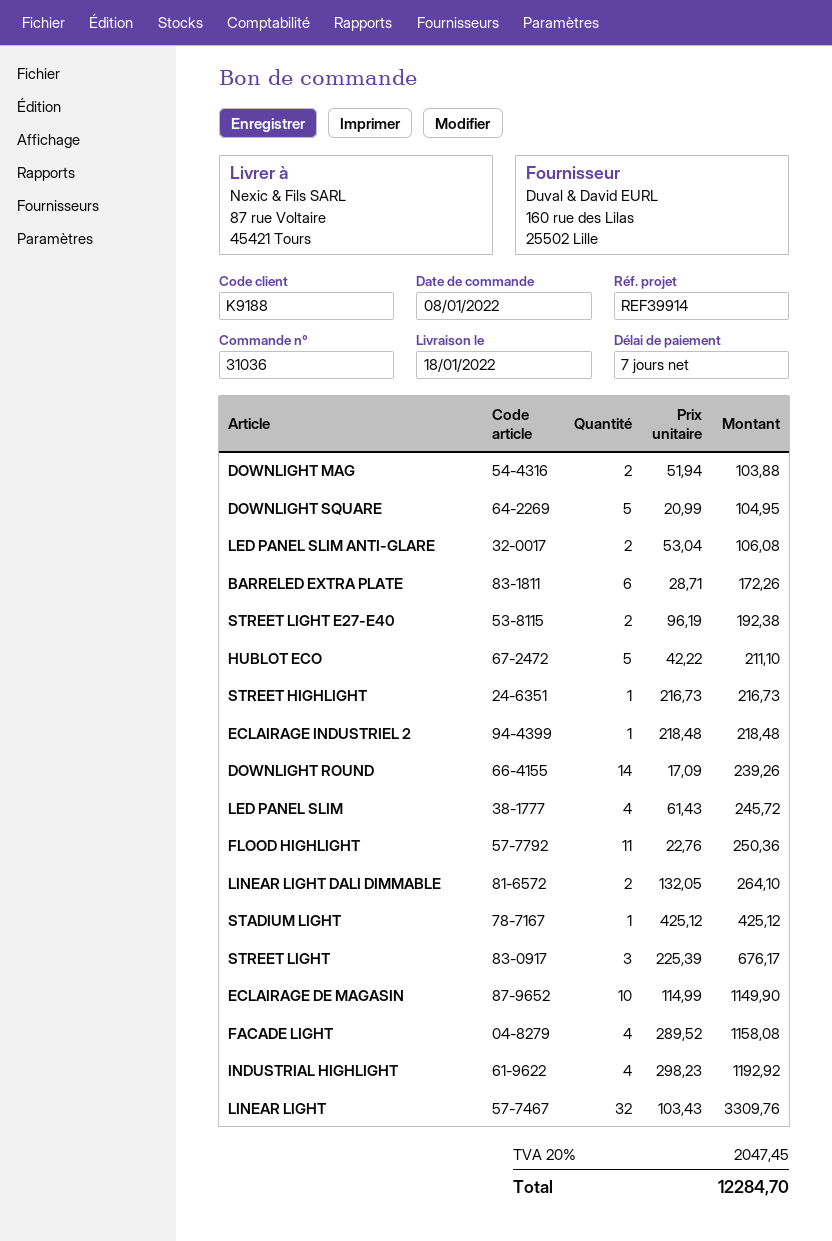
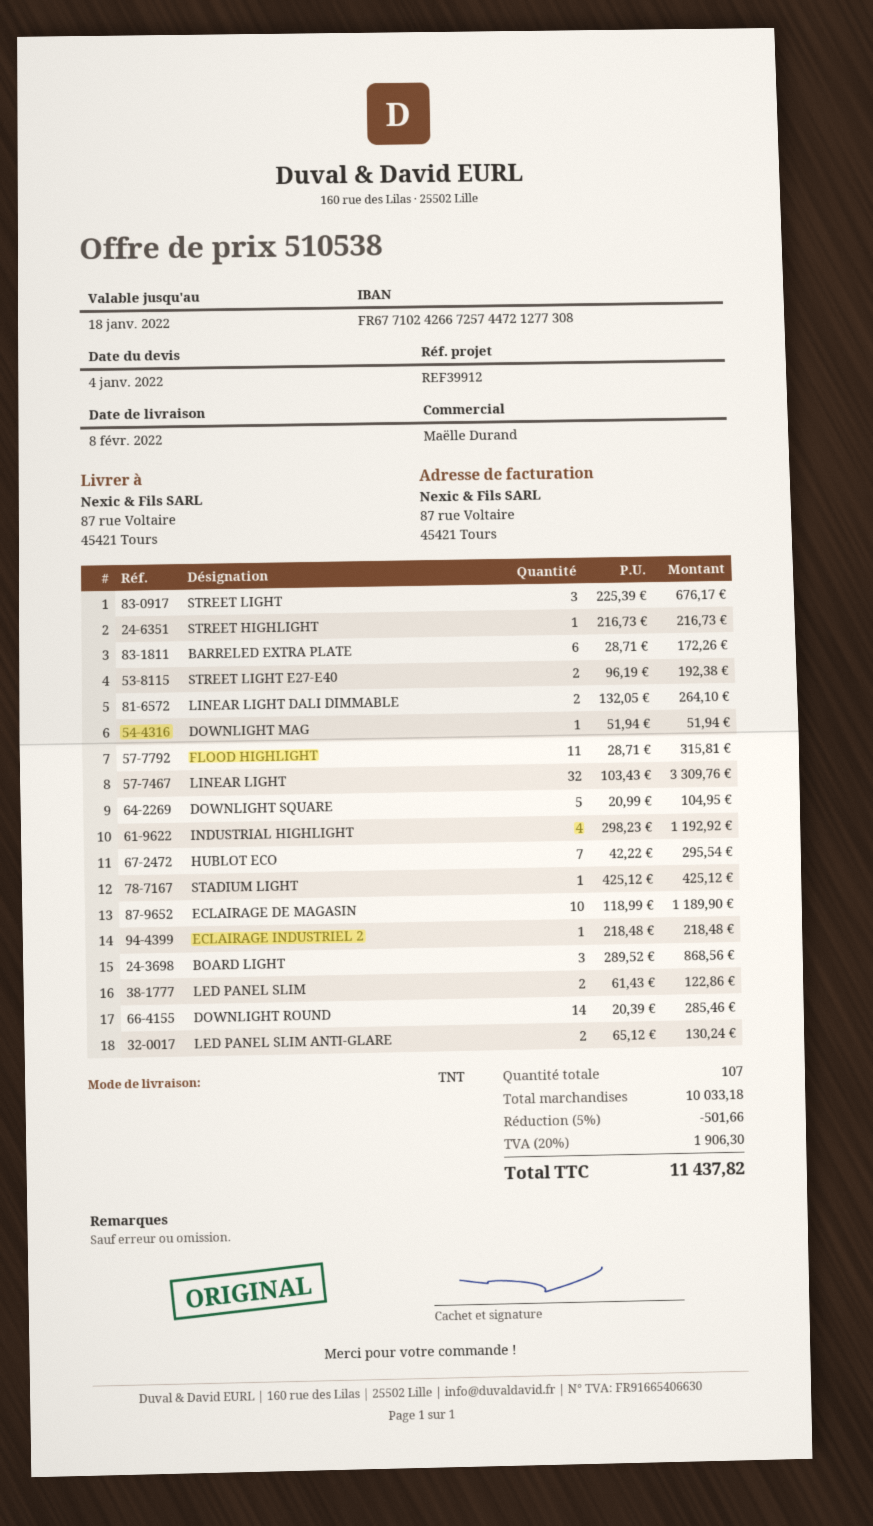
delivery date: 2022-01-18 -> 2022-02-08
reference: REF39914 -> REF39912
DOWNLIGHT MAG: 2 x 51.94 = 103.88 -> 1 x 51.94 = 51.94
LED PANEL SLIM ANTI-GLARE: 2 x 53.04 = 106.08 -> 2 x 65.12 = 130.24
HUBLOT ECO: 5 x 42.22 = 211.10 -> 7 x 42.22 = 295.54
DOWNLIGHT ROUND: 14 x 17.09 = 239.26 -> 14 x 20.39 = 285.46
LED PANEL SLIM: 4 x 61.43 = 245.72 -> 2 x 61.43 = 122.86
FLOOD HIGHLIGHT: 11 x 22.76 = 250.36 -> 11 x 28.71 = 315.81
ECLAIRAGE DE MAGASIN: 10 x 114.99 = 1149.90 -> 10 x 118.99 = 1189.90
FACADE LIGHT: 4 x 289.52 = 1158.08 -> none
BOARD LIGHT: none -> 3 x 289.52 = 868.56
discount: none -> 5% = 501.66
tax: 20% = 2047.45 -> 20% = 1906.30
total: 12284.70 -> 11437.82

